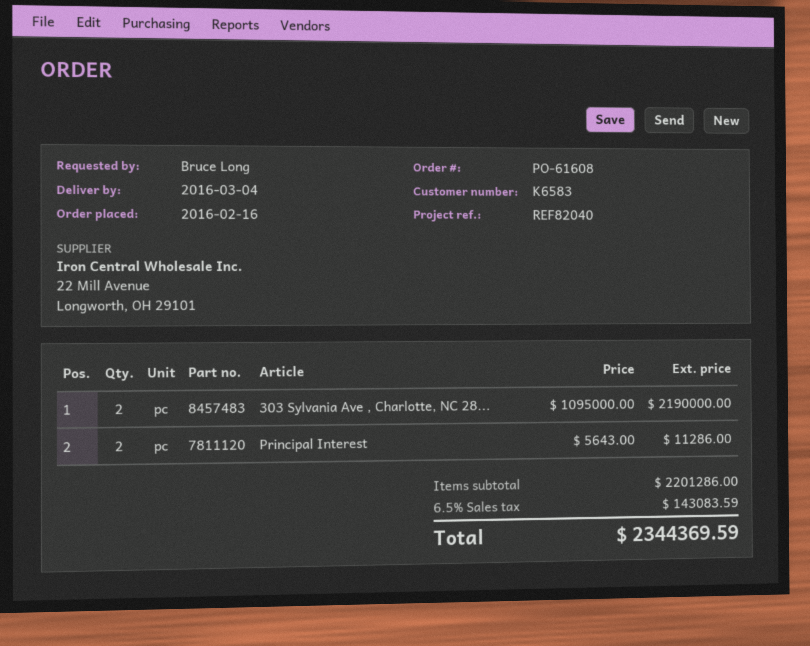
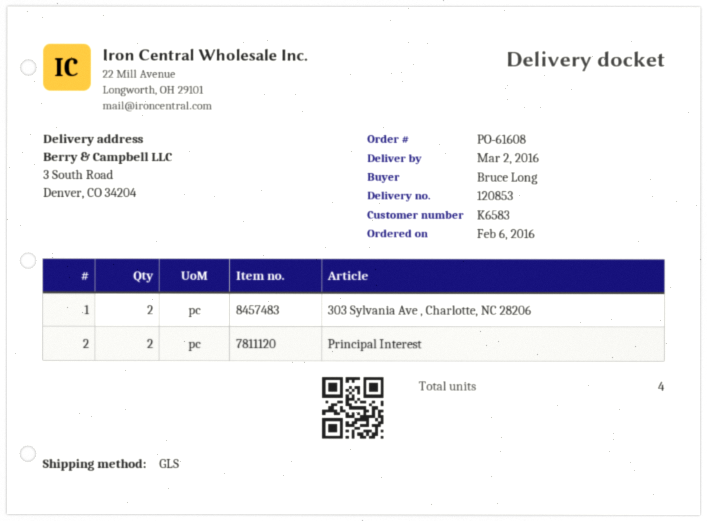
order date: 2016-02-16 -> 2016-02-06
delivery date: 2016-03-04 -> 2016-03-02

